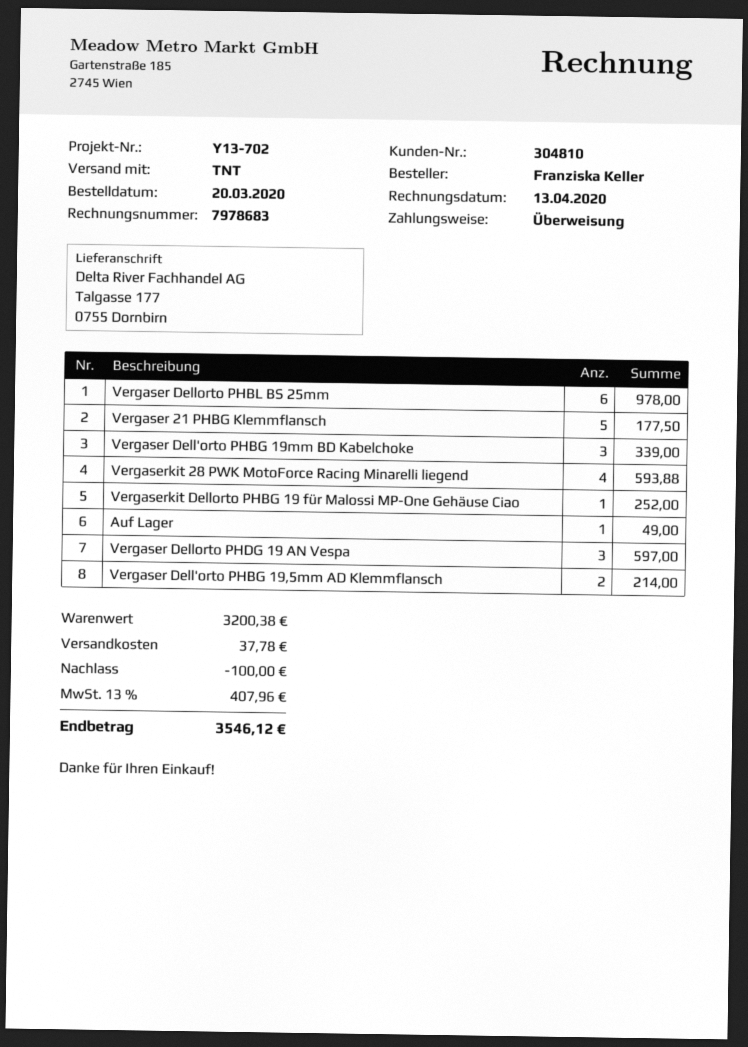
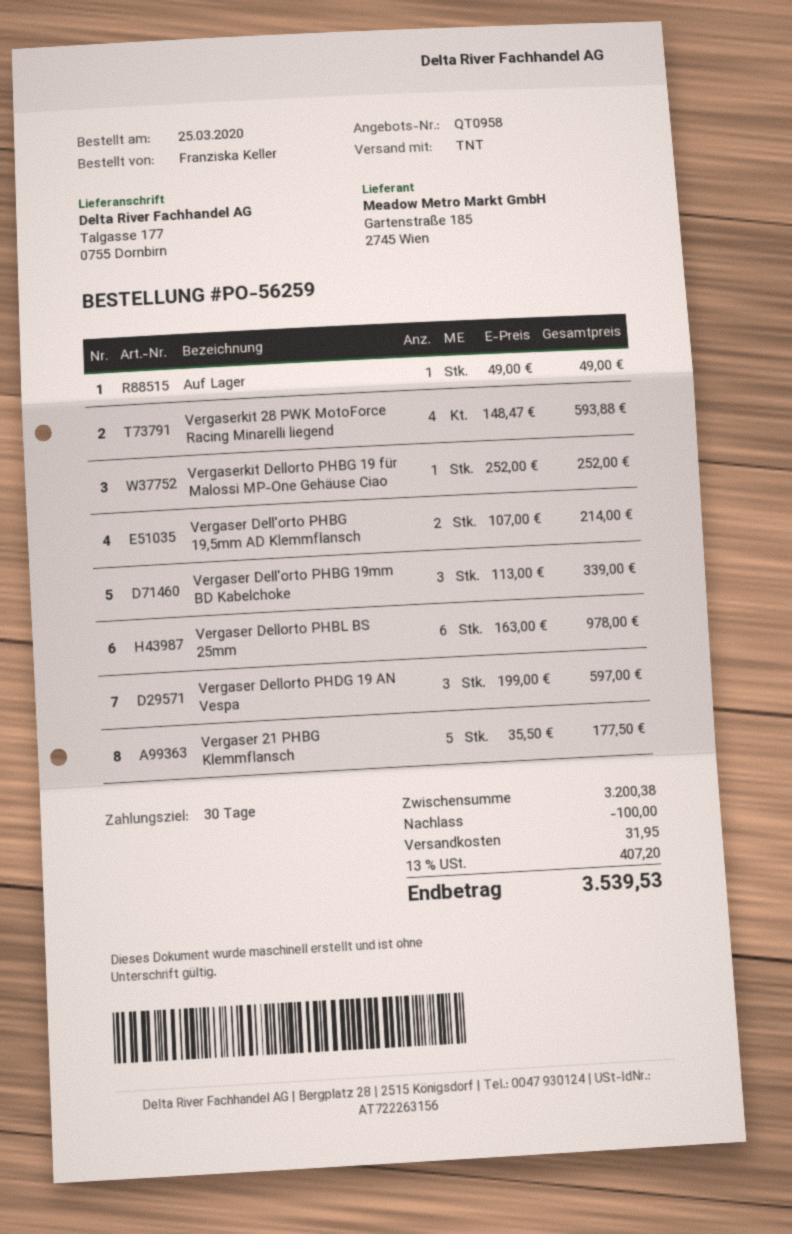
order date: 2020-03-20 -> 2020-03-25
shipping: 37.78 -> 31.95
tax: 13% = 407.96 -> 13% = 407.20
total: 3546.12 -> 3539.53

